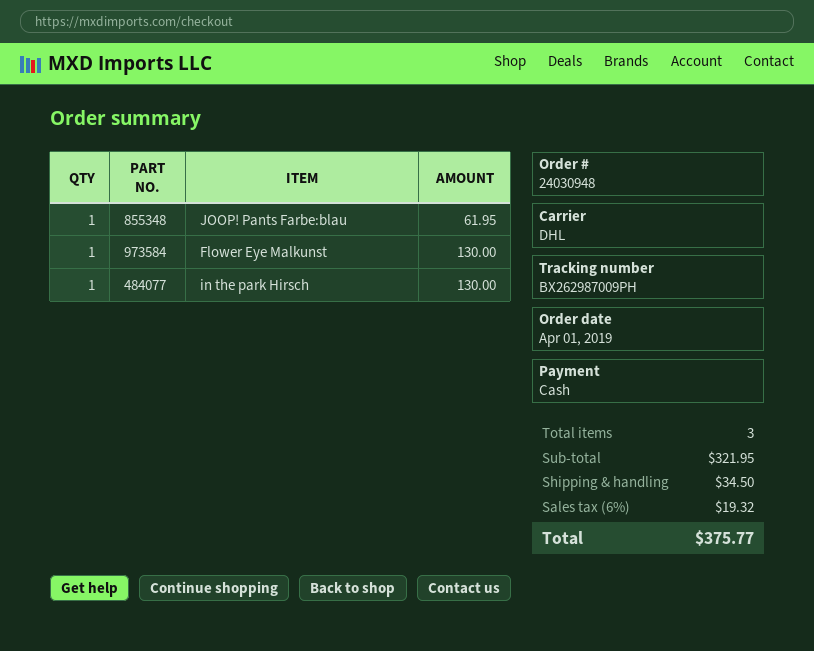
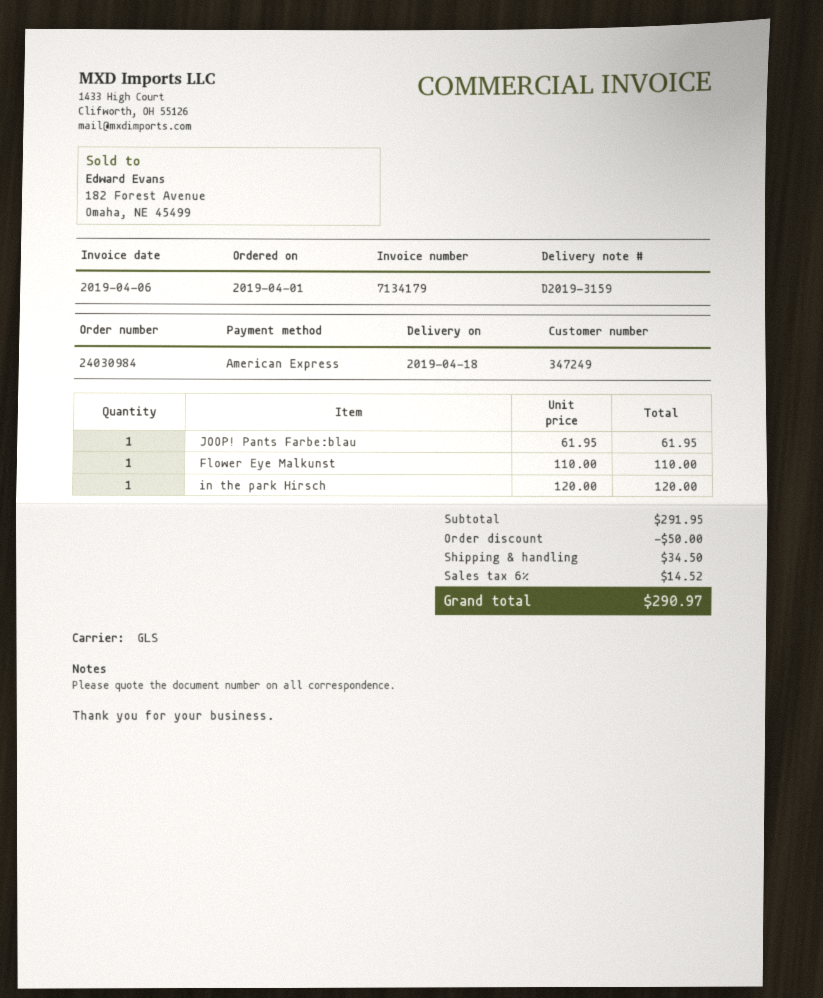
order number: 24030948 -> 24030984
payment method: cash -> American Express
shipping method: DHL -> GLS
Flower Eye Malkunst: 1 for 130.00 -> 1 for 110.00
in the park Hirsch: 1 for 130.00 -> 1 for 120.00
subtotal: 321.95 -> 291.95
discount: none -> 50.00
tax: 6% = 19.32 -> 6% = 14.52
total: 375.77 -> 290.97

